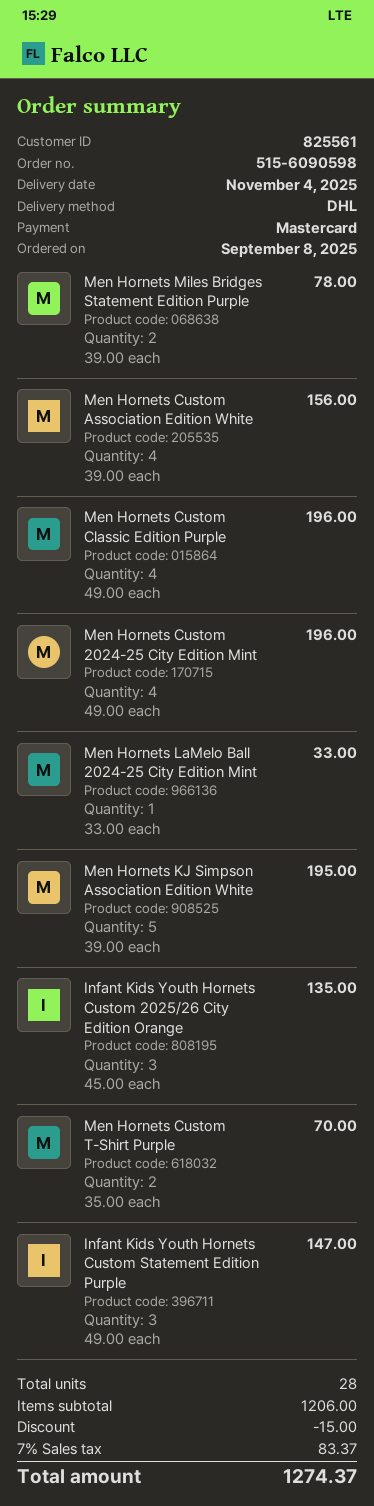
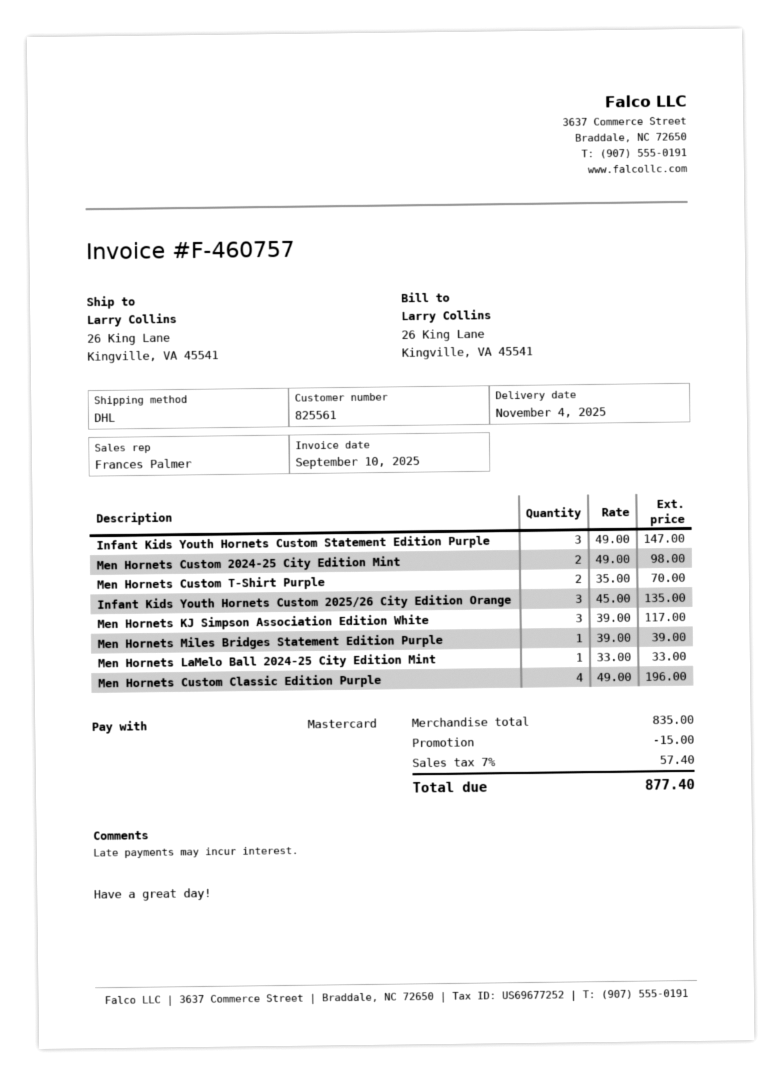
Men Hornets Miles Bridges Statement Edition Purple: 2 x 39.00 = 78.00 -> 1 x 39.00 = 39.00
Men Hornets Custom Association Edition White: 4 x 39.00 = 156.00 -> none
Men Hornets Custom 2024-25 City Edition Mint: 4 x 49.00 = 196.00 -> 2 x 49.00 = 98.00
Men Hornets KJ Simpson Association Edition White: 5 x 39.00 = 195.00 -> 3 x 39.00 = 117.00
subtotal: 1206.00 -> 835.00
tax: 7% = 83.37 -> 7% = 57.40
total: 1274.37 -> 877.40

